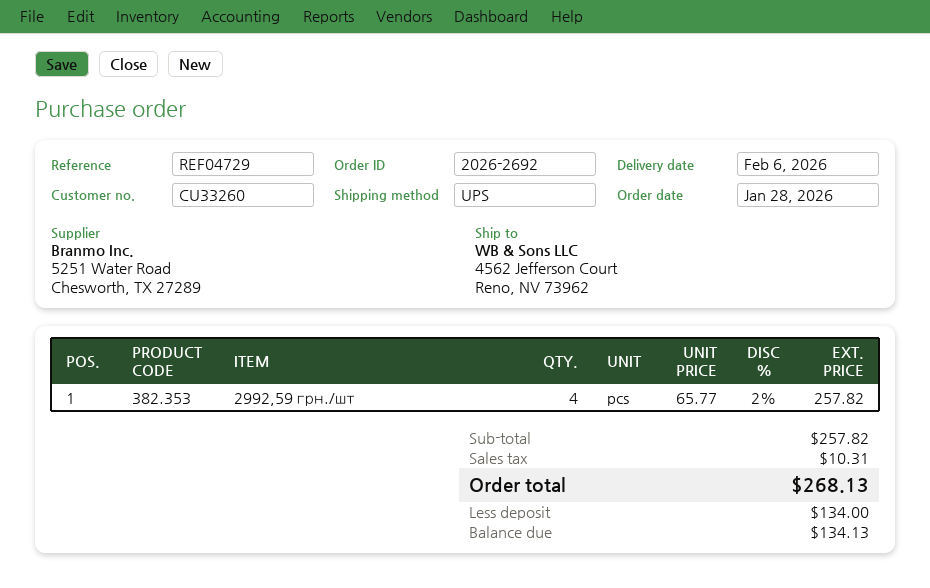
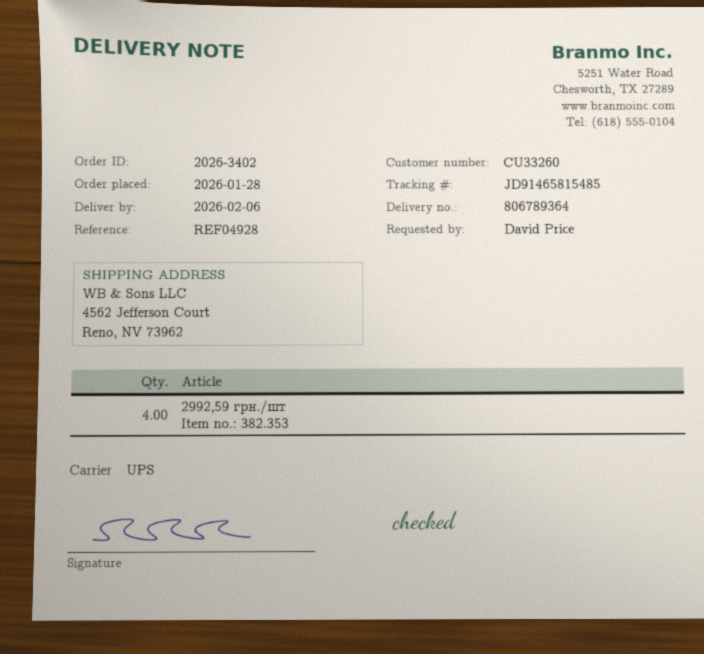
order number: 2026-2692 -> 2026-3402
reference: REF04729 -> REF04928

